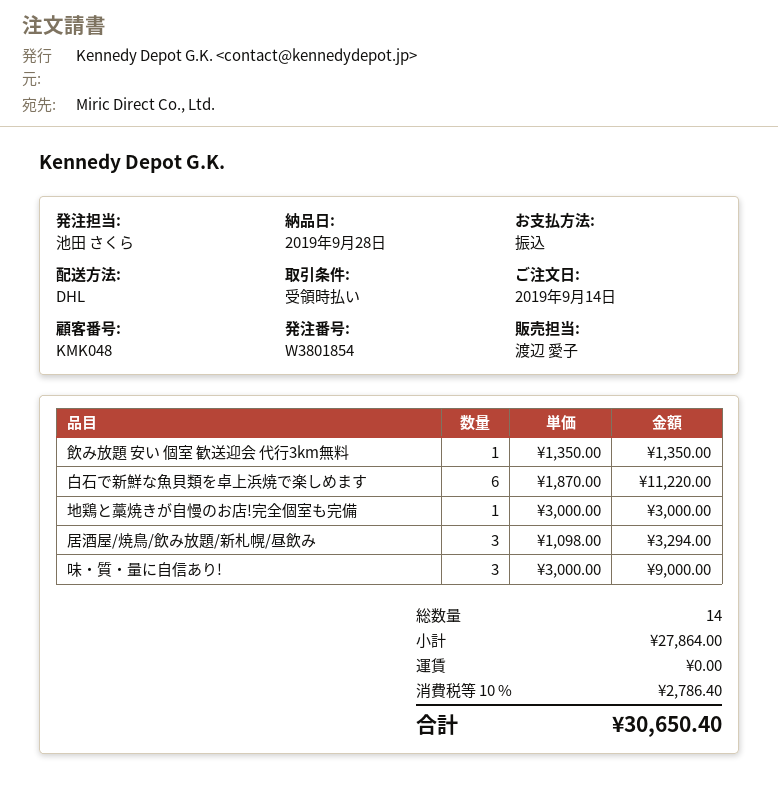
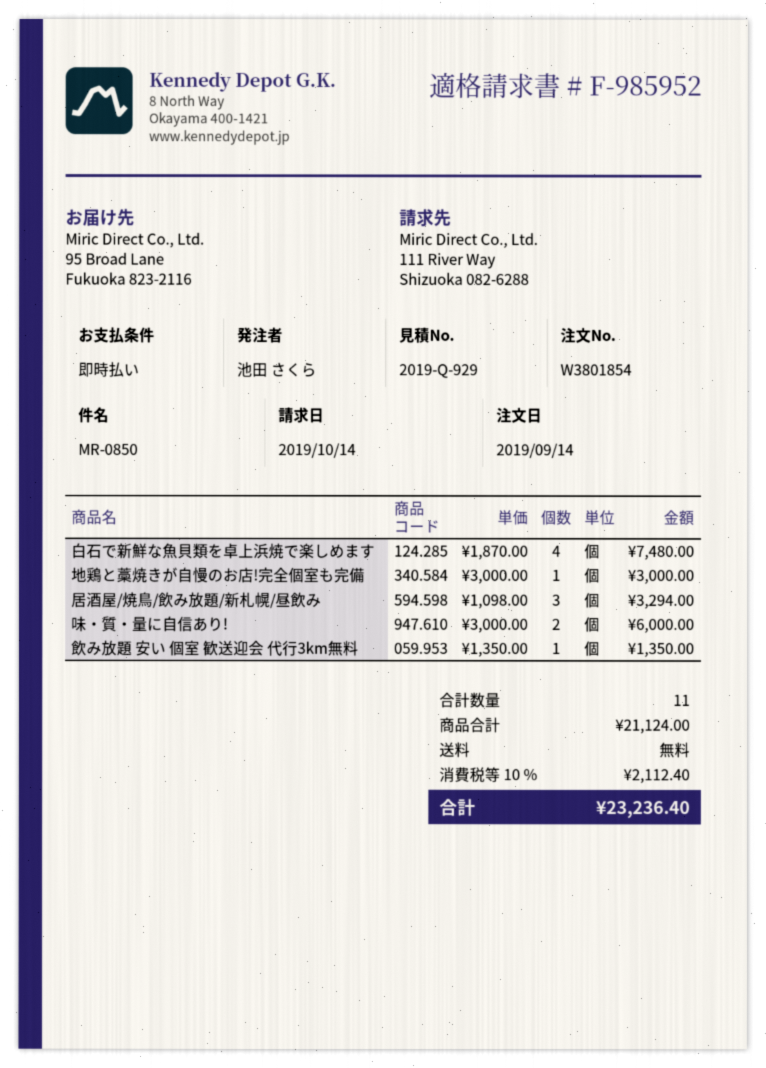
白石で新鮮な魚貝類を卓上浜焼で楽しめます: 6 x 1870.00 = 11220.00 -> 4 x 1870.00 = 7480.00
味・質・量に自信あり!: 3 x 3000.00 = 9000.00 -> 2 x 3000.00 = 6000.00
total quantity: 14 -> 11
subtotal: 27864.00 -> 21124.00
tax: 10% = 2786.40 -> 10% = 2112.40
total: 30650.40 -> 23236.40

